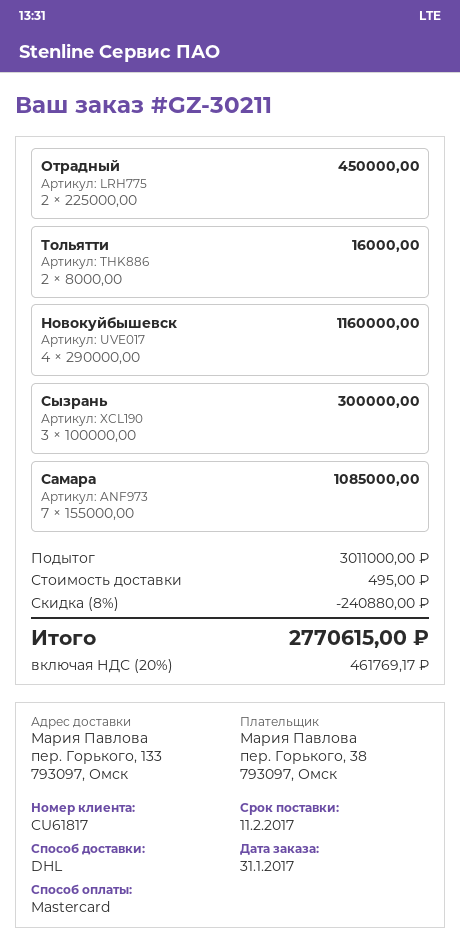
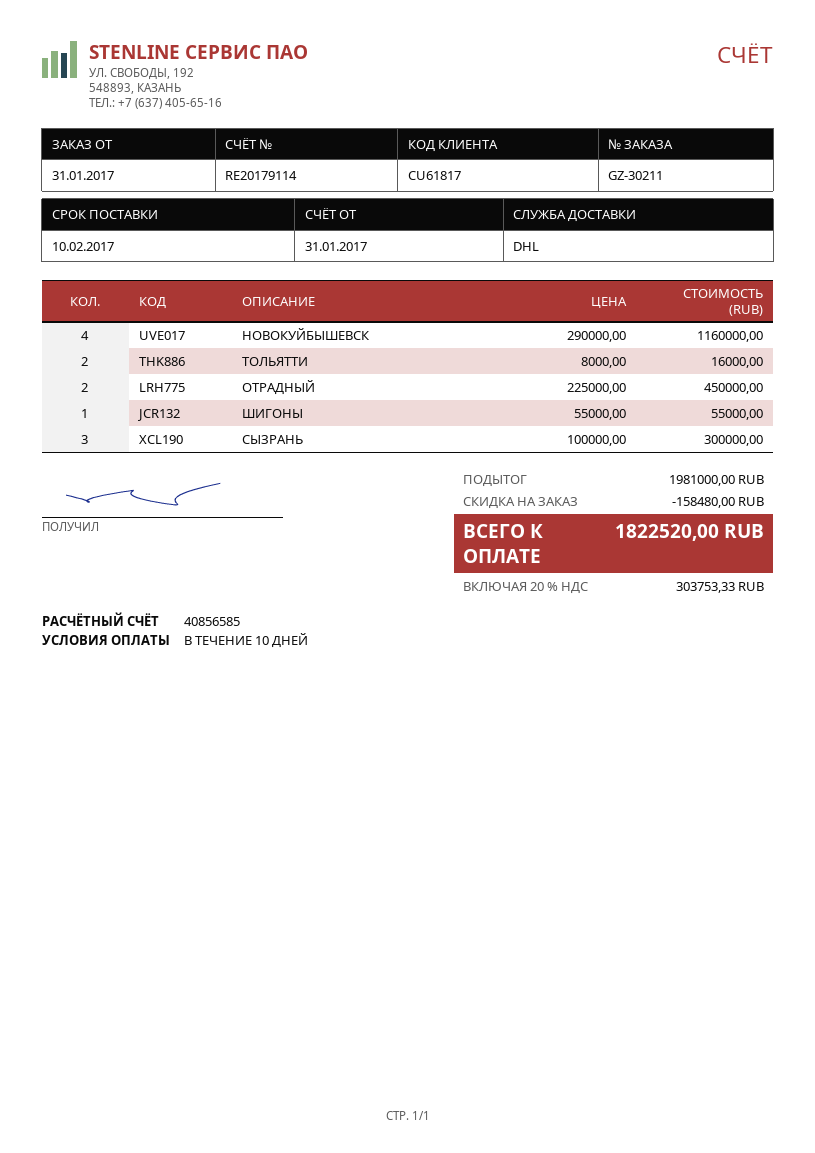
delivery date: 2017-02-11 -> 2017-02-10
Самара: 7 x 155000.00 = 1085000.00 -> none
ШИГОНЫ: none -> 1 x 55000.00 = 55000.00
subtotal: 3011000.00 -> 1981000.00
discount: 240880.00 -> 158480.00
shipping: 495.00 -> none
tax: 20% = 461769.17 -> 20% = 303753.33
total: 2770615.00 -> 1822520.00

